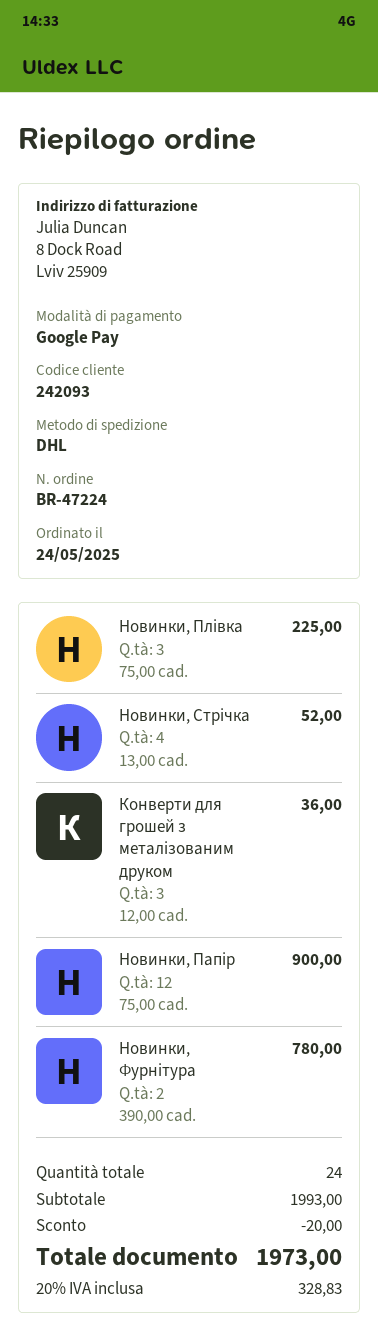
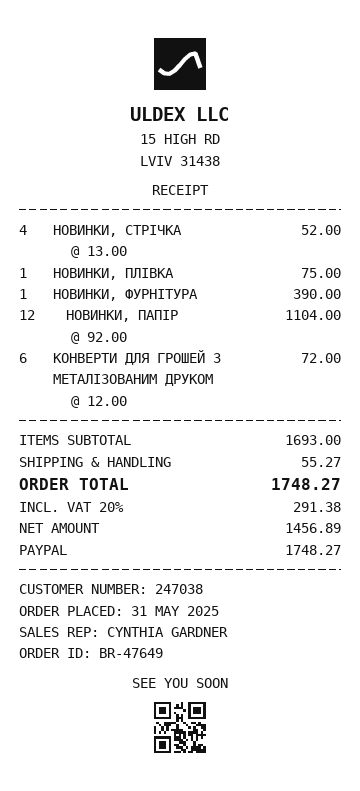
order number: BR-47224 -> BR-47649
order date: 2025-05-24 -> 2025-05-31
customer number: 242093 -> 247038
payment method: Google Pay -> PayPal
Новинки, Плівка: 3 x 75.00 = 225.00 -> 1 x 75.00 = 75.00
Конверти для грошей з металізованим друком: 3 x 12.00 = 36.00 -> 6 x 12.00 = 72.00
Новинки, Папір: 12 x 75.00 = 900.00 -> 12 x 92.00 = 1104.00
Новинки, Фурнітура: 2 x 390.00 = 780.00 -> 1 x 390.00 = 390.00
subtotal: 1993.00 -> 1693.00
discount: 20.00 -> none
shipping: none -> 55.27
tax: 20% = 328.83 -> 20% = 291.38
total: 1973.00 -> 1748.27

